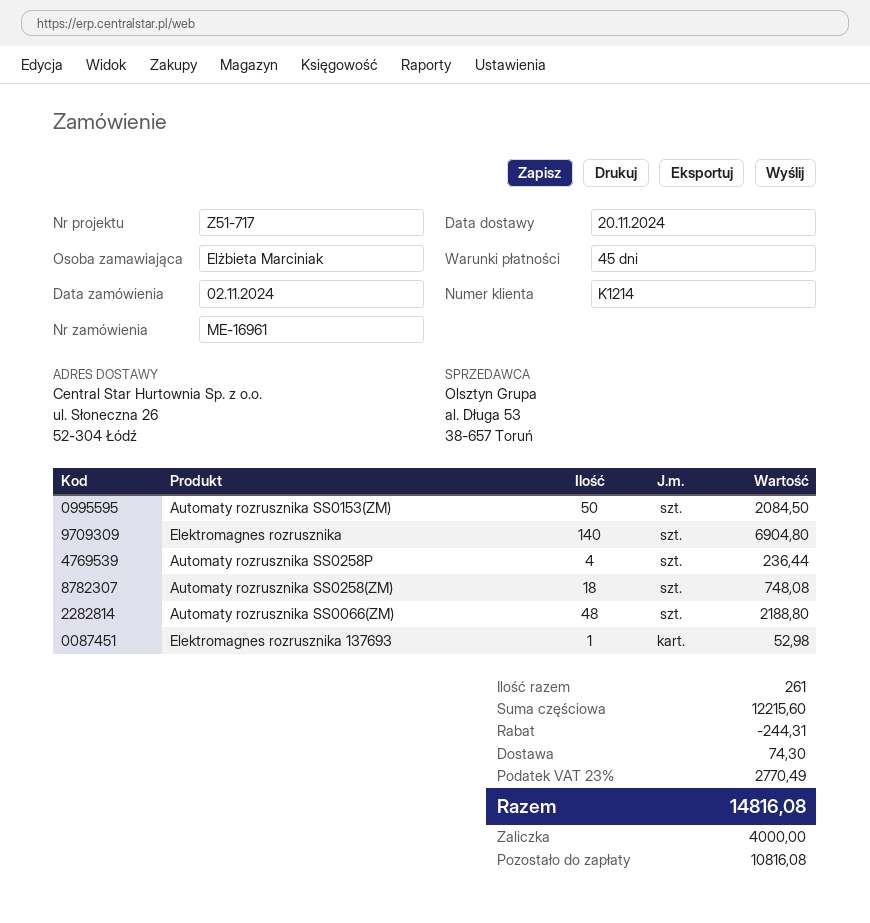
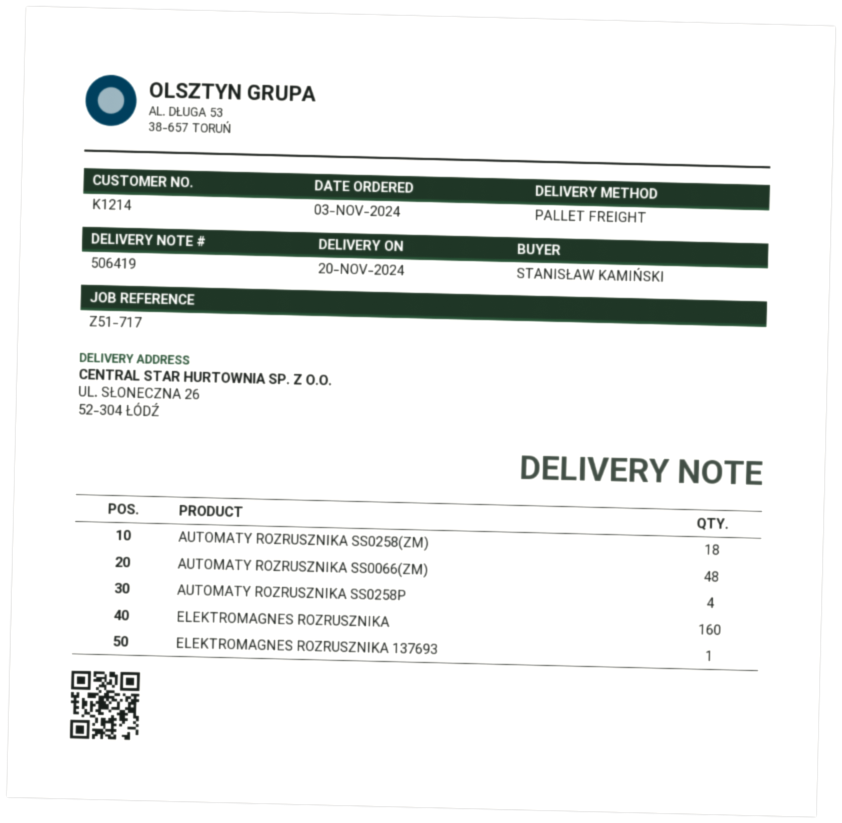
order date: 2024-11-02 -> 2024-11-03
ordered by: Elżbieta Marciniak -> STANISŁAW KAMIŃSKI
Automaty rozrusznika SS0153(ZM): 50 -> none
Elektromagnes rozrusznika: 140 -> 160

